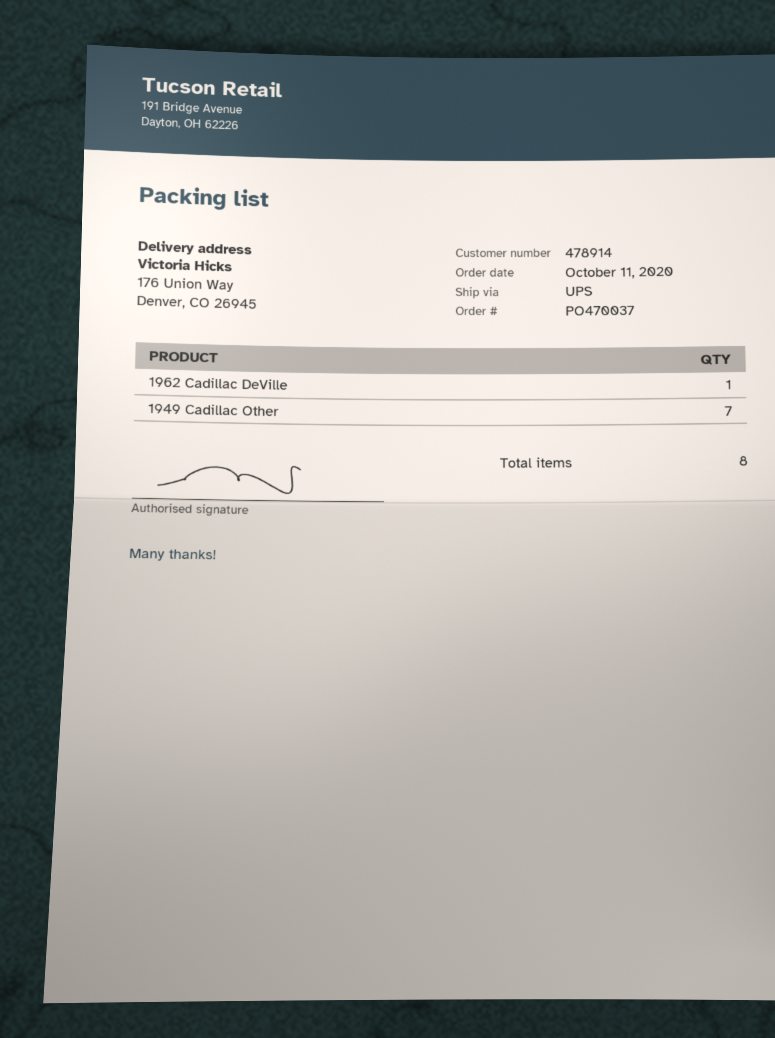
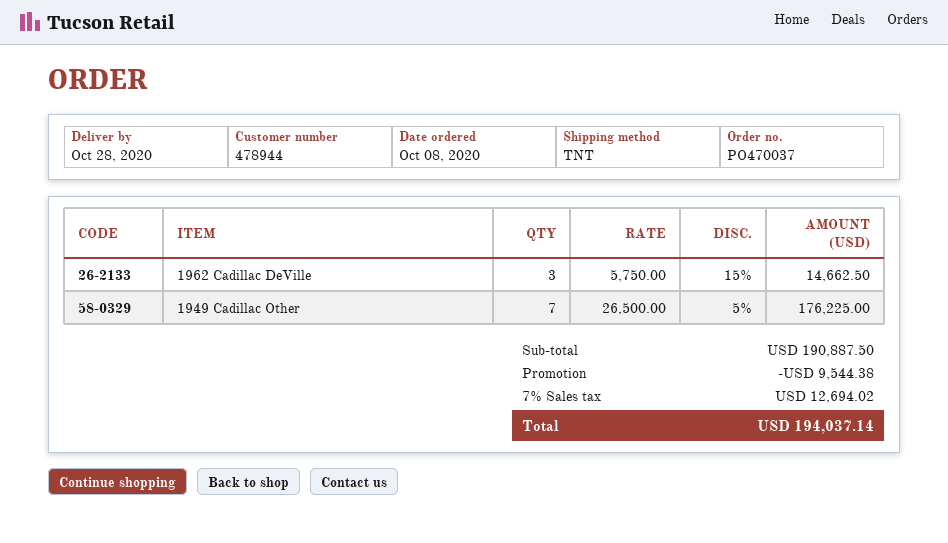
order date: 2020-10-11 -> 2020-10-08
customer number: 478914 -> 478944
shipping method: UPS -> TNT
1962 Cadillac DeVille: 1 -> 3

